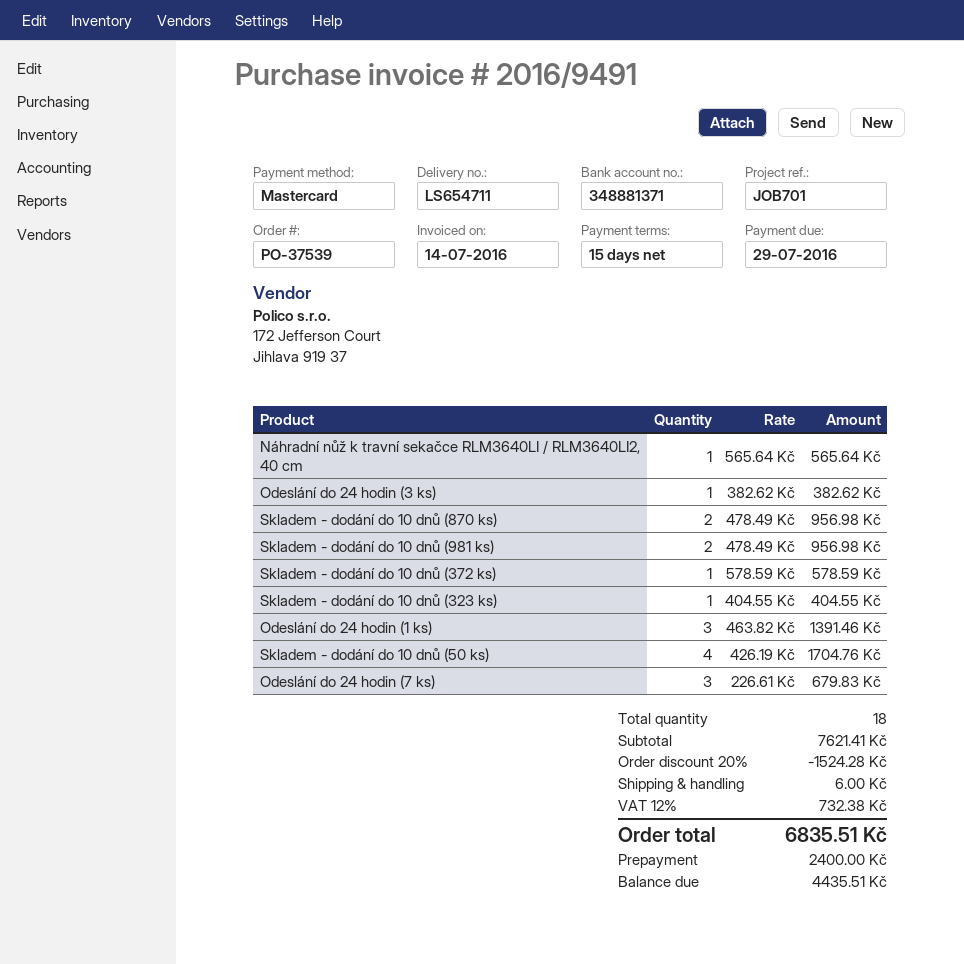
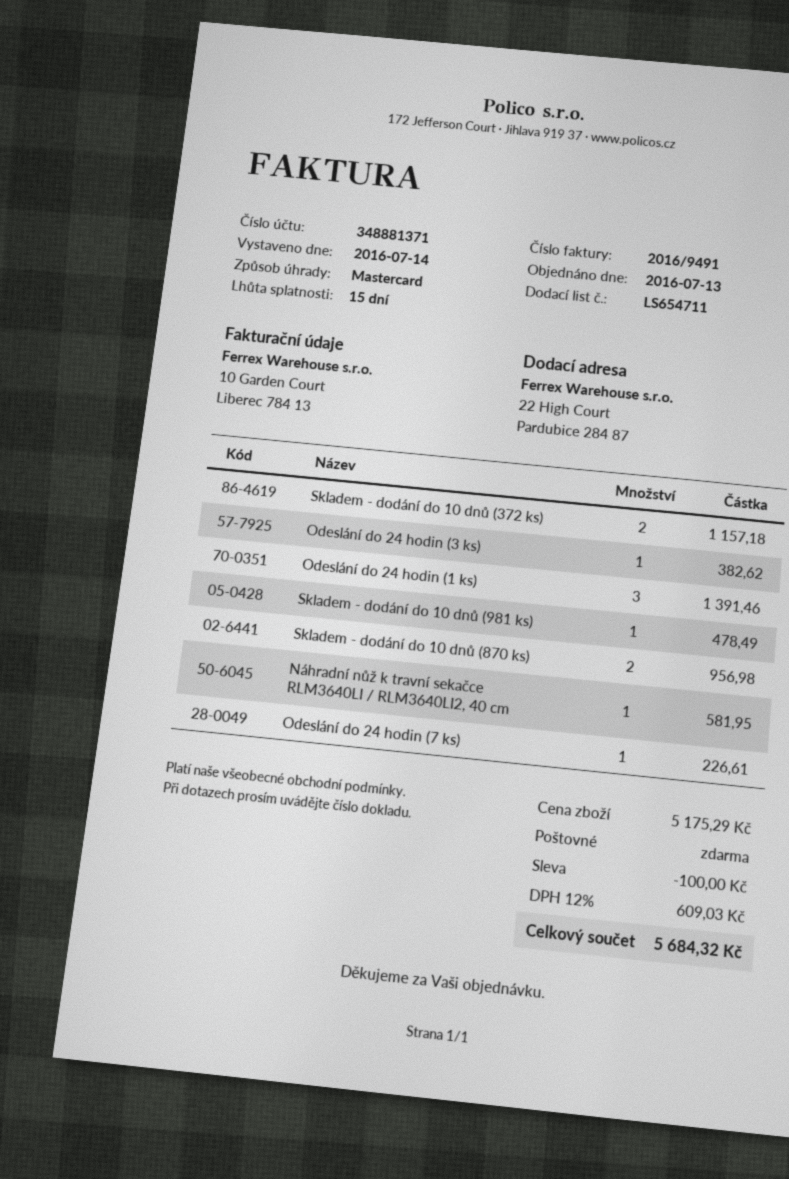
Náhradní nůž k travní sekačce RLM3640LI / RLM3640LI2, 40 cm: 1 for 565.64 -> 1 for 581.95
Skladem - dodání do 10 dnů (981 ks): 2 for 956.98 -> 1 for 478.49
Skladem - dodání do 10 dnů (372 ks): 1 for 578.59 -> 2 for 1157.18
Skladem - dodání do 10 dnů (323 ks): 1 for 404.55 -> none
Skladem - dodání do 10 dnů (50 ks): 4 for 1704.76 -> none
Odeslání do 24 hodin (7 ks): 3 for 679.83 -> 1 for 226.61
subtotal: 7621.41 -> 5175.29
discount: 1524.28 -> 100.00
shipping: 6.00 -> 0.00
tax: 12% = 732.38 -> 12% = 609.03
total: 6835.51 -> 5684.32

